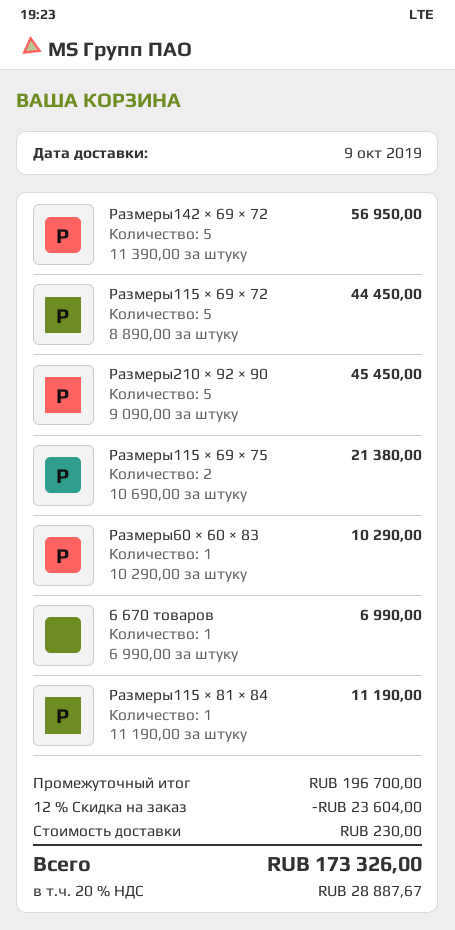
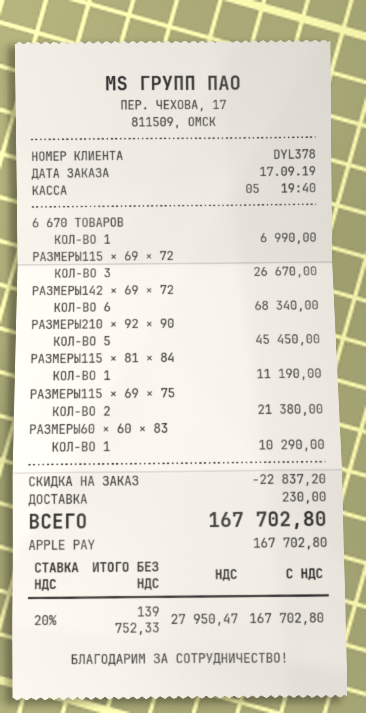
Размеры142 × 69 × 72: 5 for 56950.00 -> 6 for 68340.00
Размеры115 × 69 × 72: 5 for 44450.00 -> 3 for 26670.00
discount: 23604.00 -> 22837.20
tax: 20% = 28887.67 -> 20% = 27950.47
total: 173326.00 -> 167702.80

